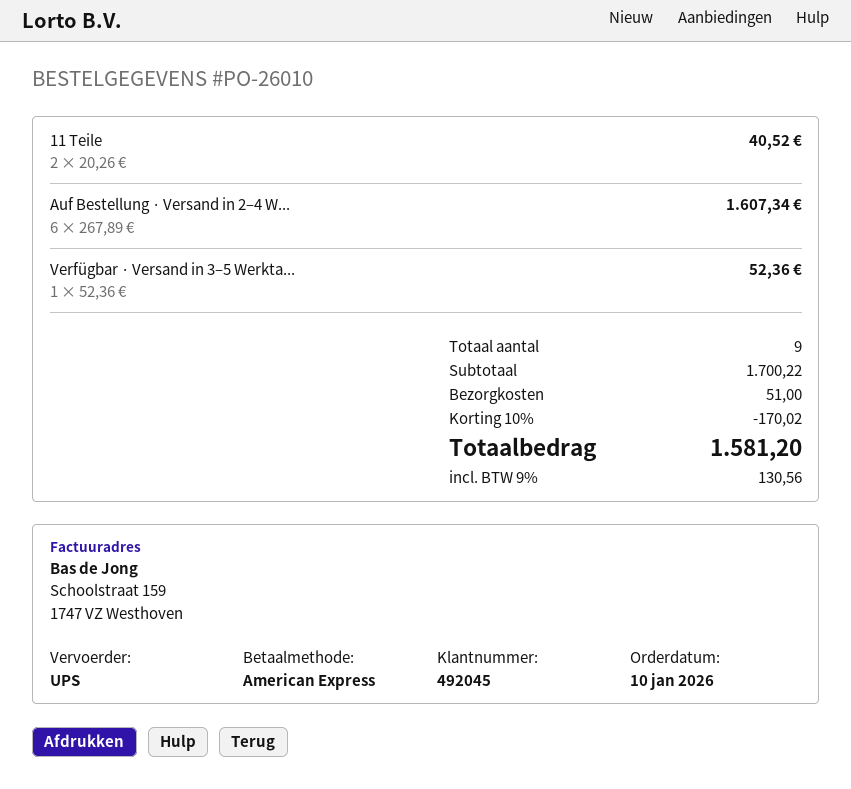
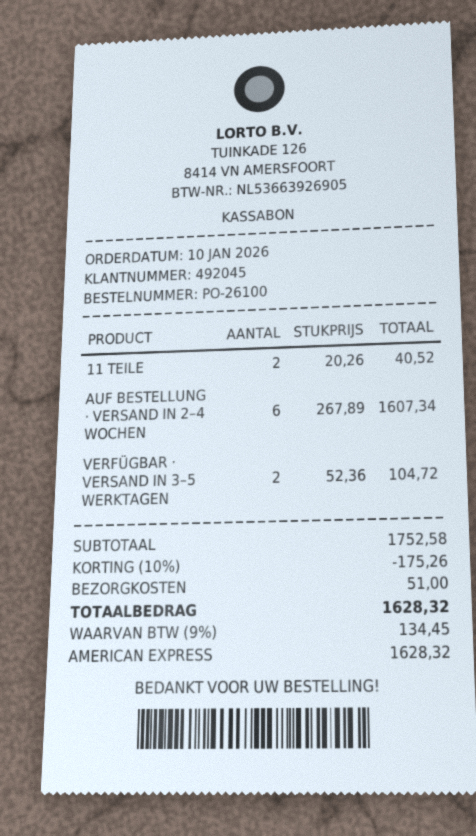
order number: PO-26010 -> PO-26100
Verfügbar · Versand in 3–5 Werkta...: 1 x 52.36 = 52.36 -> 2 x 52.36 = 104.72
subtotal: 1700.22 -> 1752.58
discount: 10% = 170.02 -> 10% = 175.26
tax: 9% = 130.56 -> 9% = 134.45
total: 1581.20 -> 1628.32

